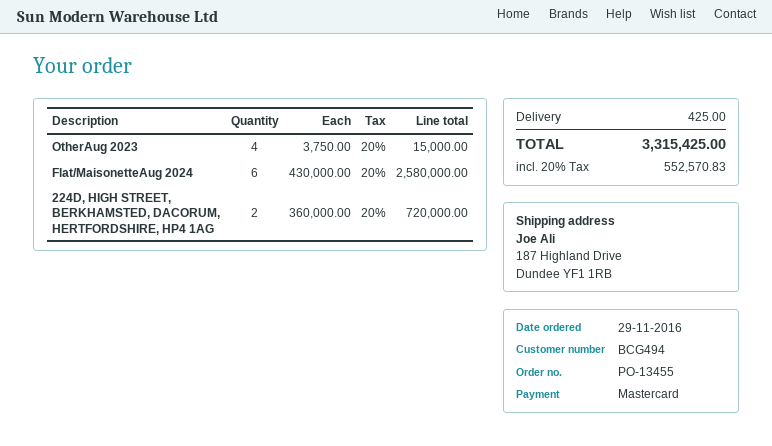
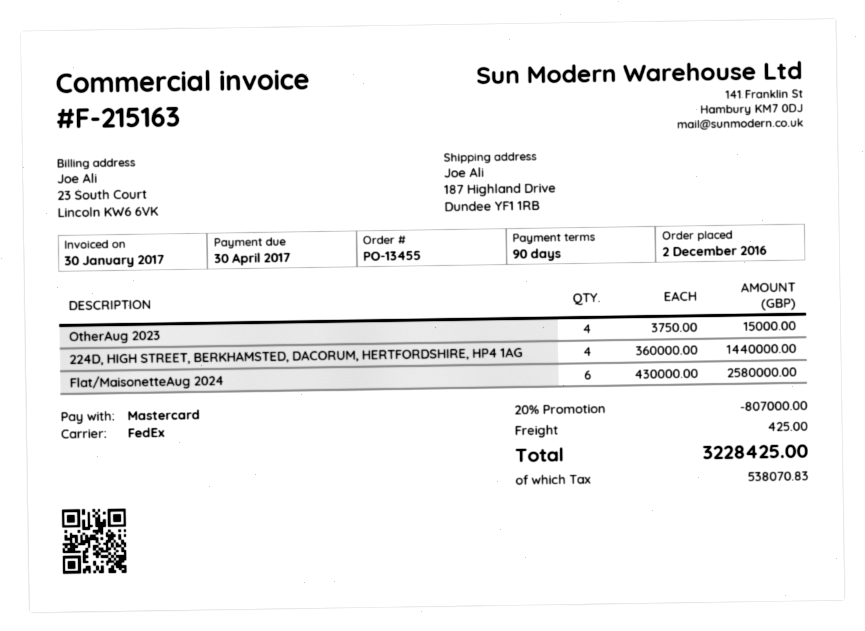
order date: 2016-11-29 -> 2016-12-02
224D, HIGH STREET, BERKHAMSTED, DACORUM, HERTFORDSHIRE, HP4 1AG: 2 x 360000.00 = 720000.00 -> 4 x 360000.00 = 1440000.00
discount: none -> 20% = 807000.00
tax: 552570.83 -> 538070.83
total: 3315425.00 -> 3228425.00

